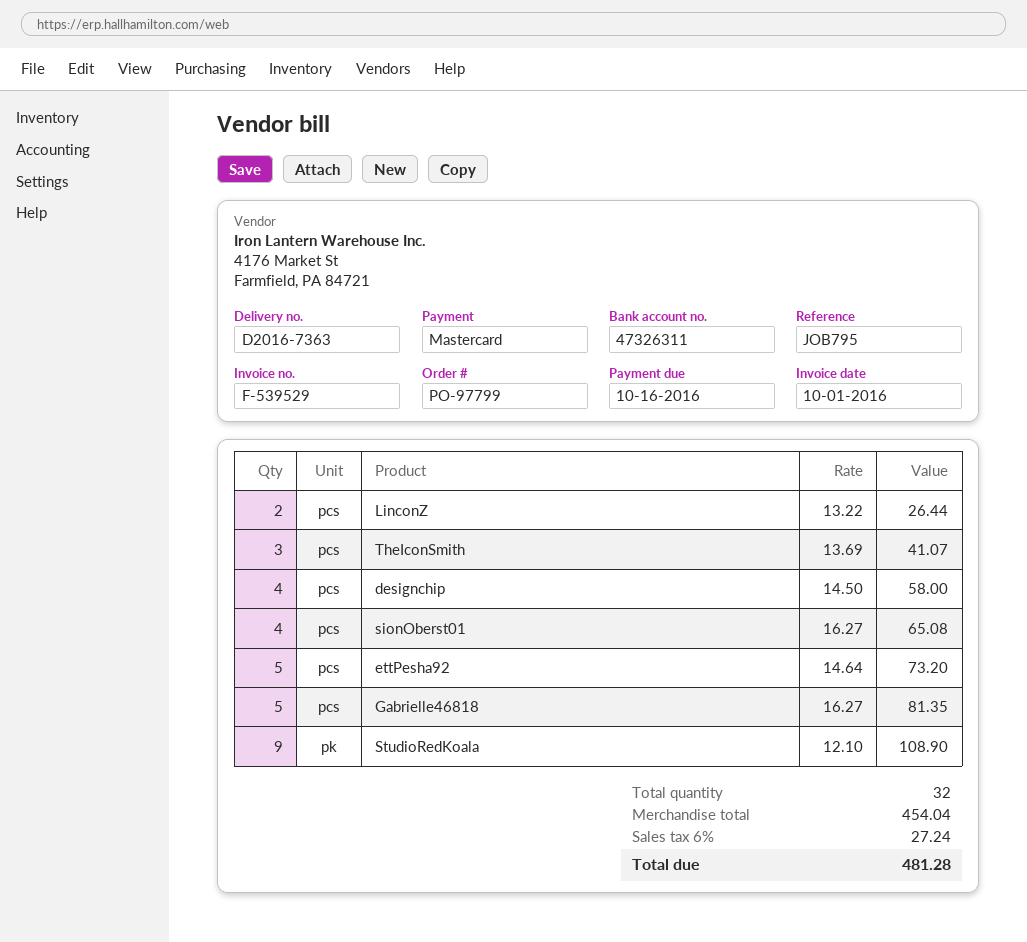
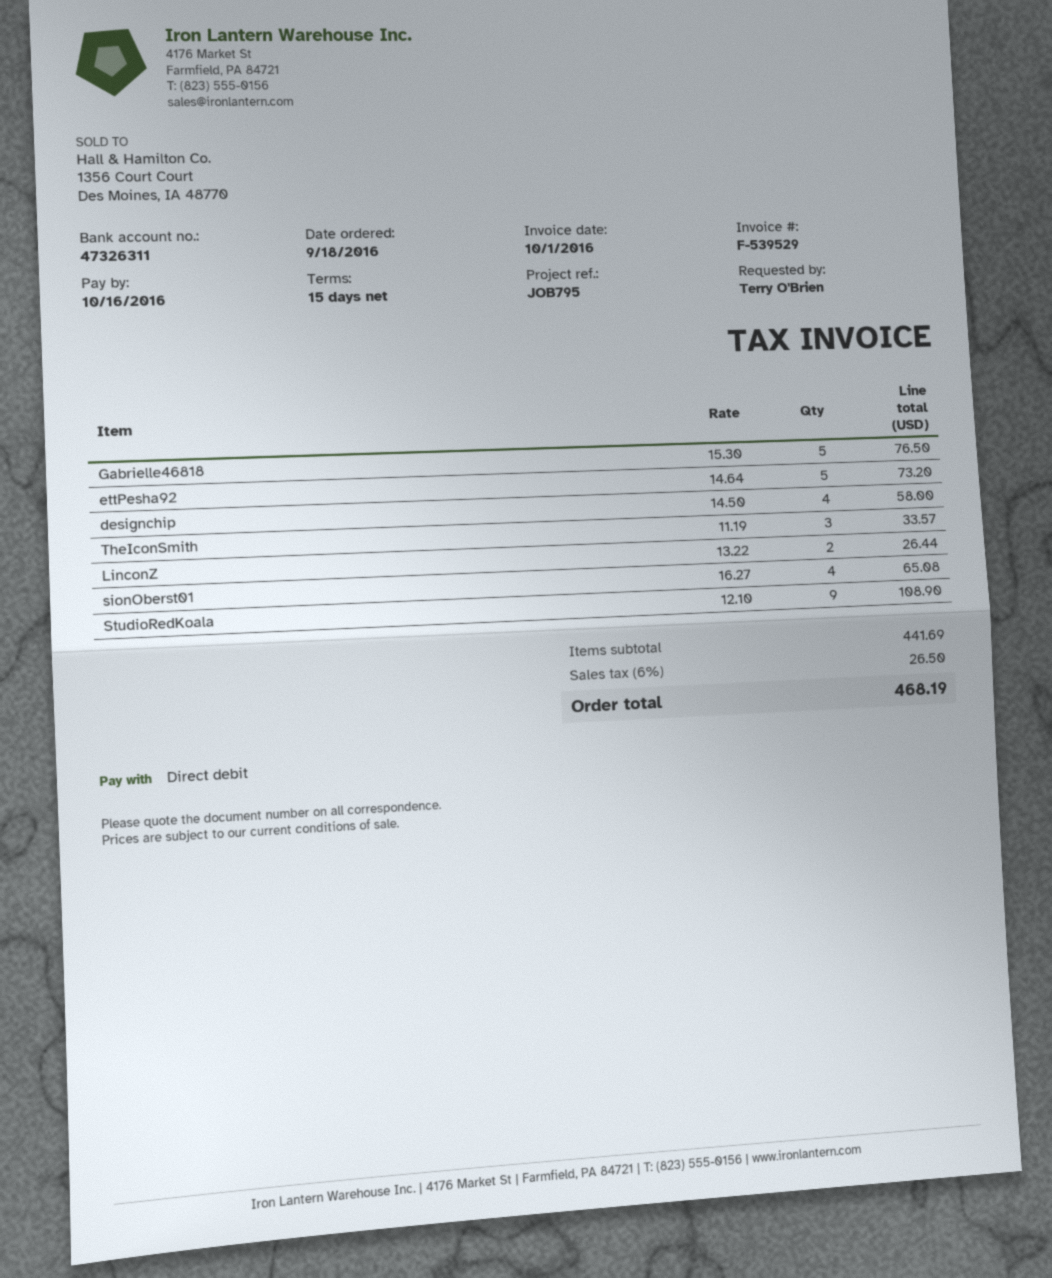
payment method: Mastercard -> direct debit
TheIconSmith: 3 x 13.69 = 41.07 -> 3 x 11.19 = 33.57
Gabrielle46818: 5 x 16.27 = 81.35 -> 5 x 15.30 = 76.50
subtotal: 454.04 -> 441.69
tax: 6% = 27.24 -> 6% = 26.50
total: 481.28 -> 468.19

